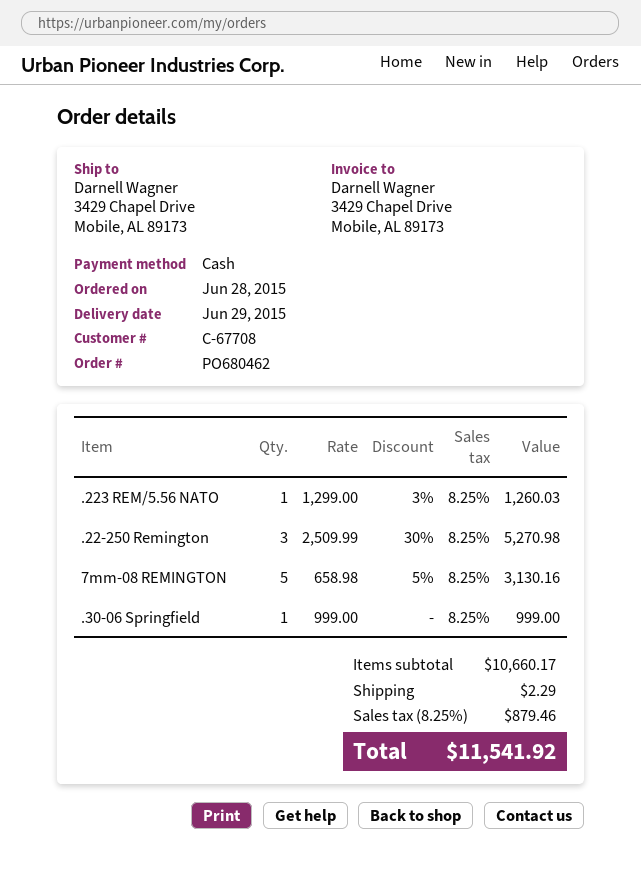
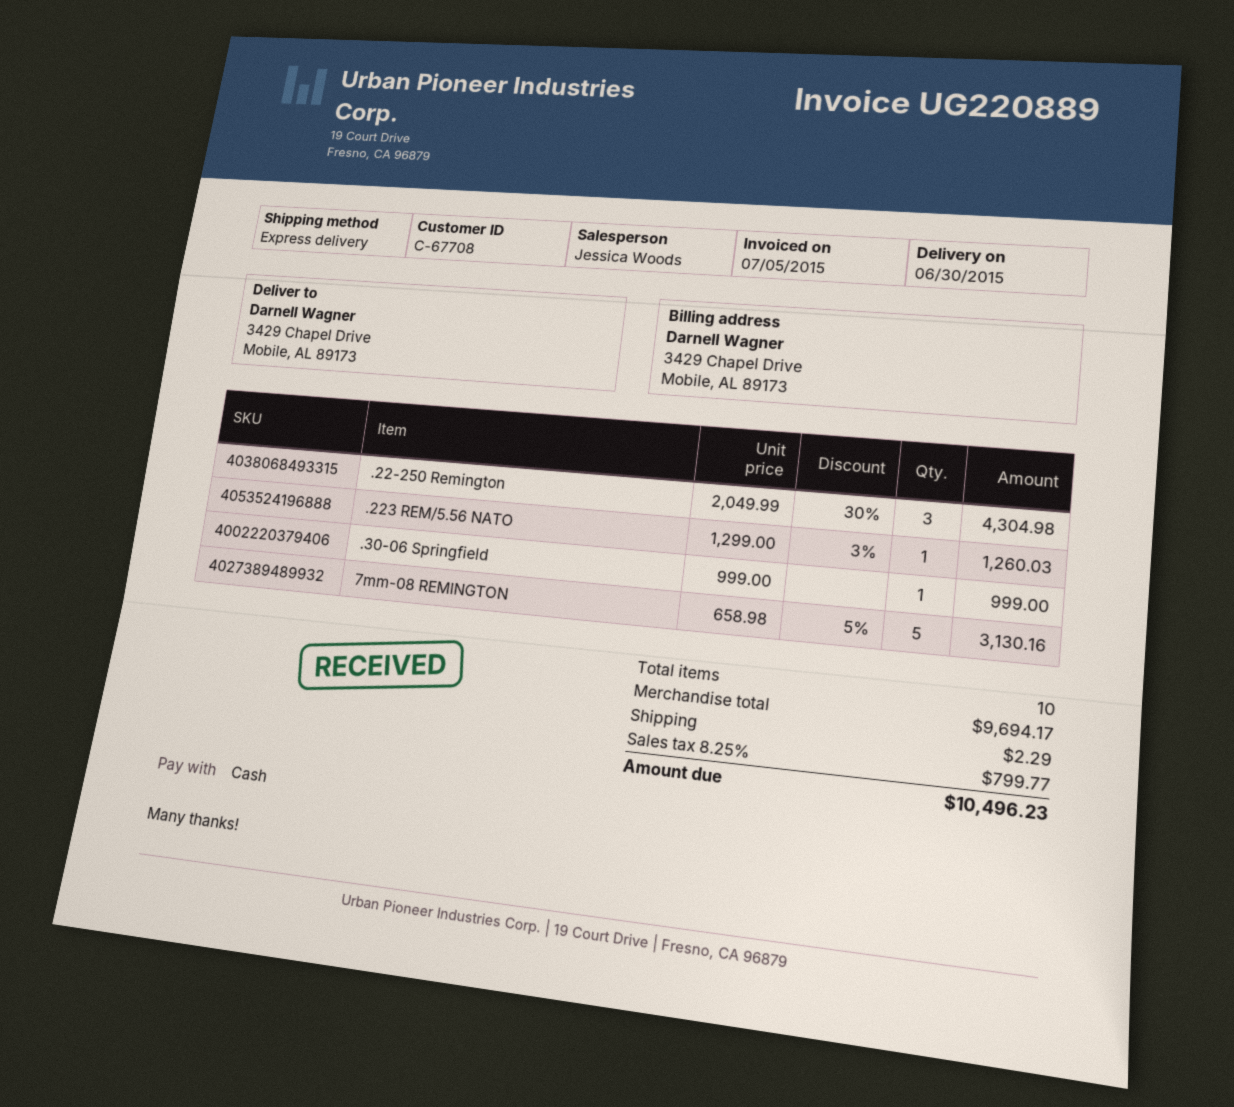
delivery date: 2015-06-29 -> 2015-06-30
.22-250 Remington: 3 x 2509.99 - 30% = 5270.98 -> 3 x 2049.99 - 30% = 4304.98
subtotal: 10660.17 -> 9694.17
tax: 8.25% = 879.46 -> 8.25% = 799.77
total: 11541.92 -> 10496.23

